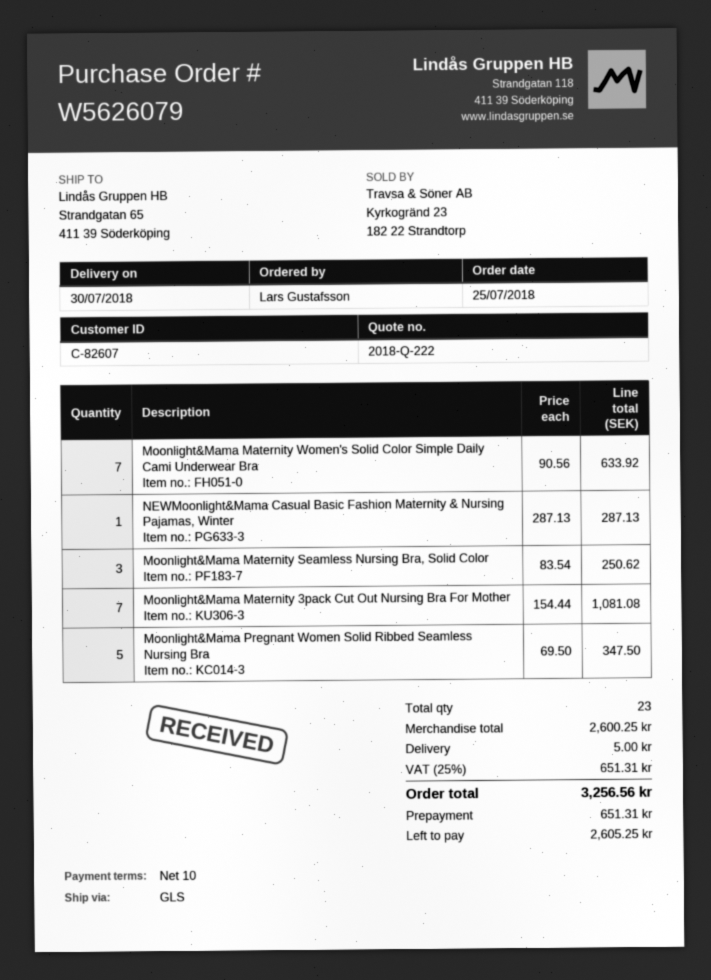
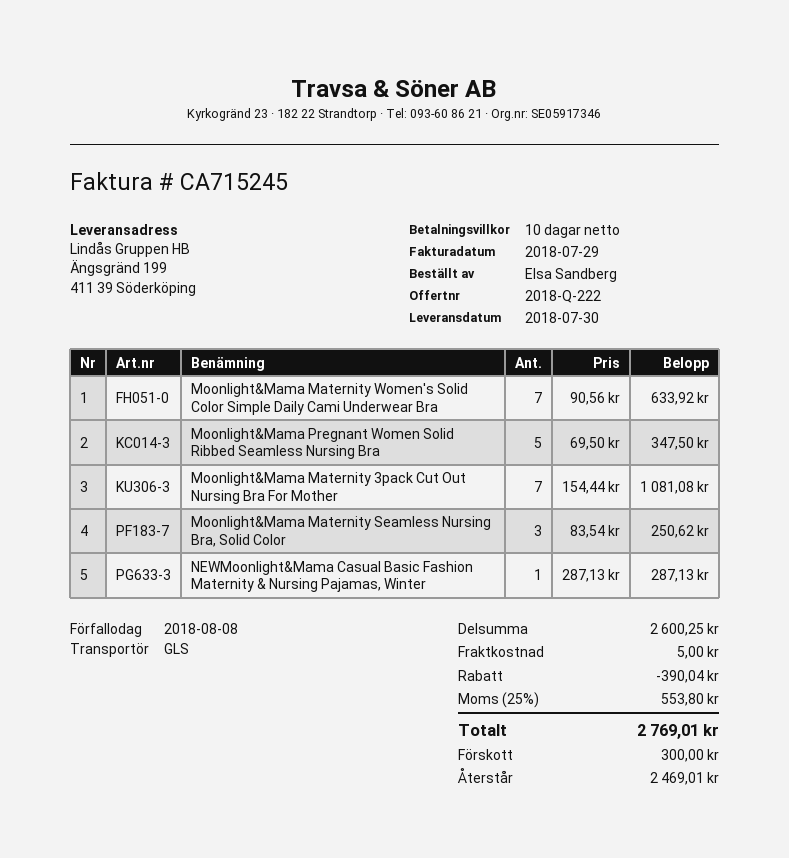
ordered by: Lars Gustafsson -> Elsa Sandberg
ship to: Strandgatan 65, 411 39 Söderköping -> Ängsgränd 199, 411 39 Söderköping
discount: none -> 390.04
tax: 25% = 651.31 -> 25% = 553.80
total: 3256.56 -> 2769.01
deposit: 651.31 -> 300.00
balance: 2605.25 -> 2469.01

